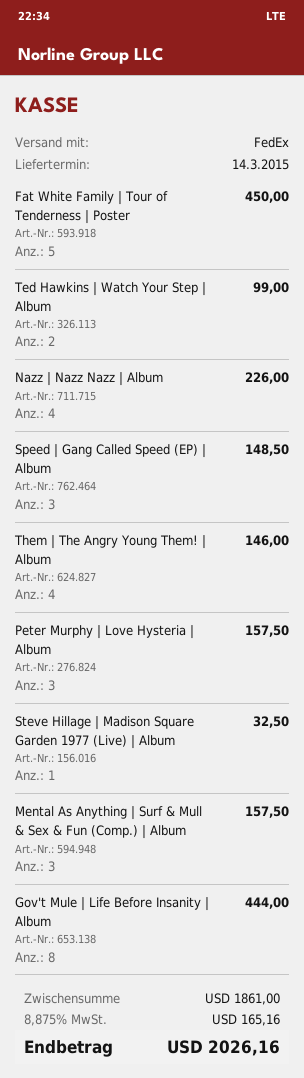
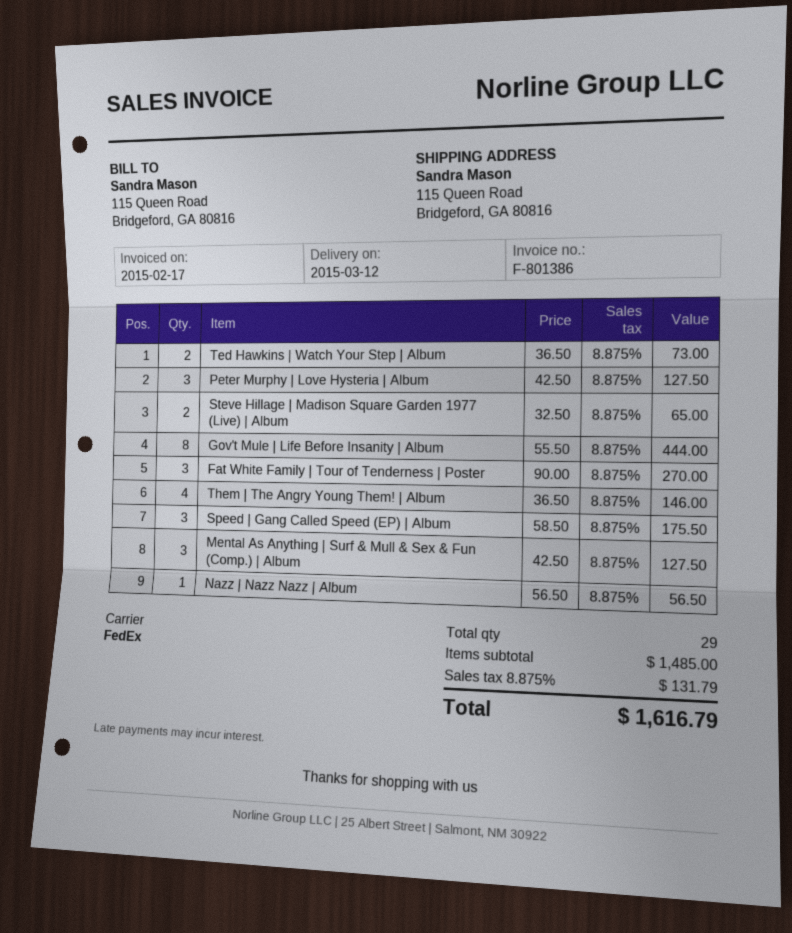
delivery date: 2015-03-14 -> 2015-03-12
Fat White Family | Tour of Tenderness | Poster: 5 for 450.00 -> 3 for 270.00
Ted Hawkins | Watch Your Step | Album: 2 for 99.00 -> 2 for 73.00
Nazz | Nazz Nazz | Album: 4 for 226.00 -> 1 for 56.50
Speed | Gang Called Speed (EP) | Album: 3 for 148.50 -> 3 for 175.50
Peter Murphy | Love Hysteria | Album: 3 for 157.50 -> 3 for 127.50
Steve Hillage | Madison Square Garden 1977 (Live) | Album: 1 for 32.50 -> 2 for 65.00
Mental As Anything | Surf & Mull & Sex & Fun (Comp.) | Album: 3 for 157.50 -> 3 for 127.50
subtotal: 1861.00 -> 1485.00
tax: 8.875% = 165.16 -> 8.875% = 131.79
total: 2026.16 -> 1616.79

